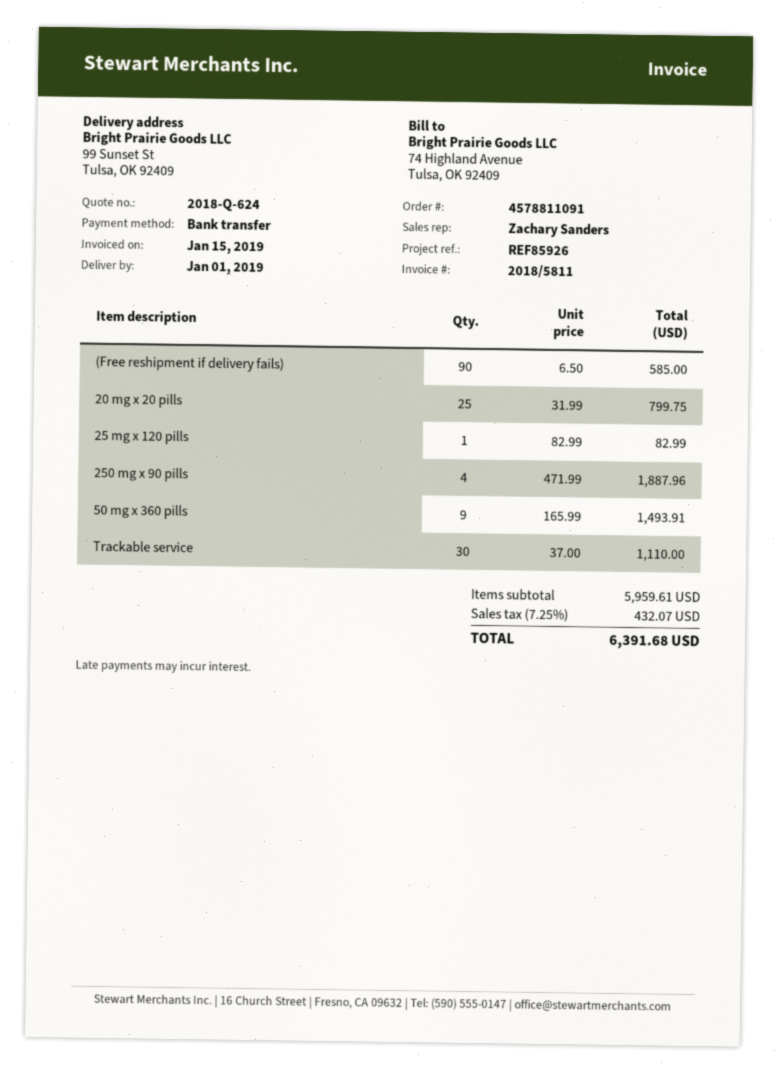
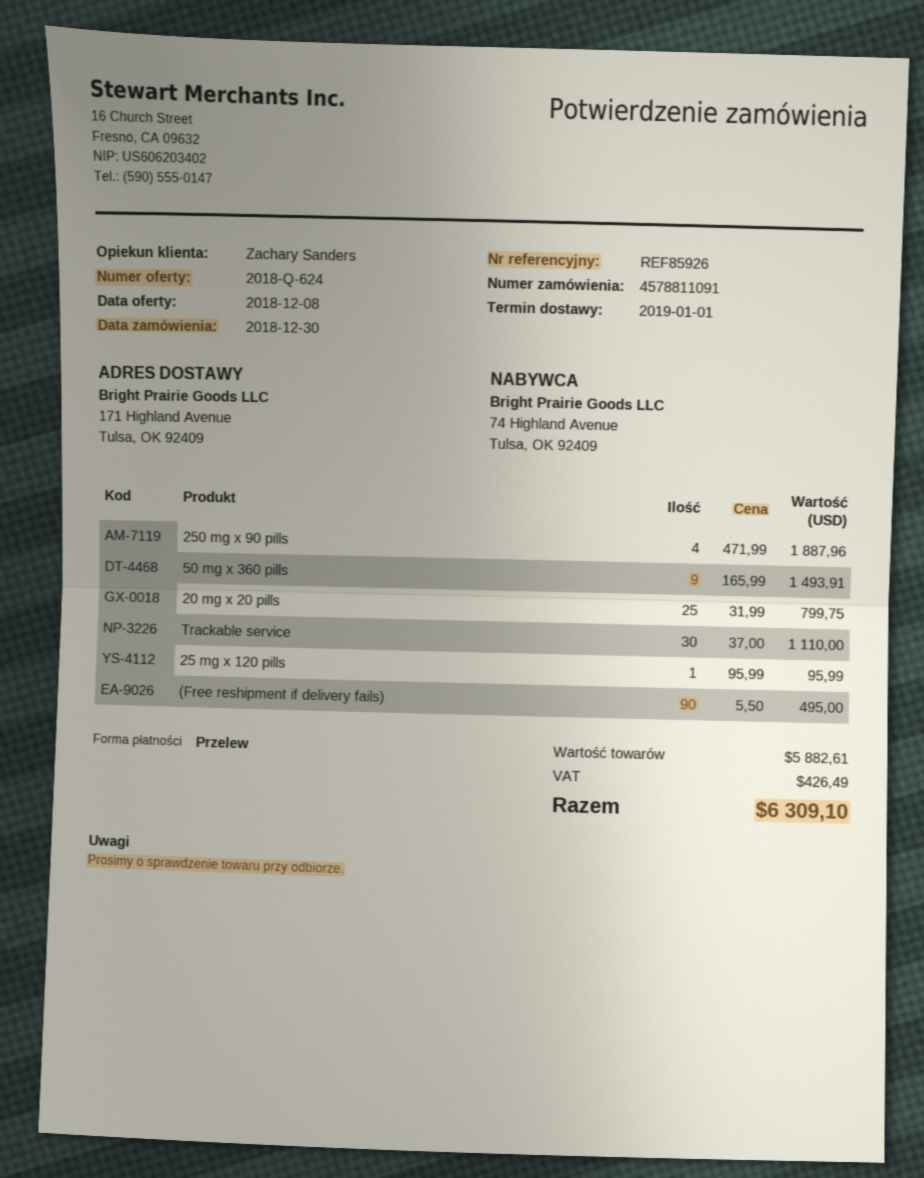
ship to: 99 Sunset St, Tulsa, OK 92409 -> 171 Highland Avenue, Tulsa, OK 92409
(Free reshipment if delivery fails): 90 x 6.50 = 585.00 -> 90 x 5.50 = 495.00
25 mg x 120 pills: 1 x 82.99 = 82.99 -> 1 x 95.99 = 95.99
subtotal: 5959.61 -> 5882.61
tax: 432.07 -> 426.49
total: 6391.68 -> 6309.10

